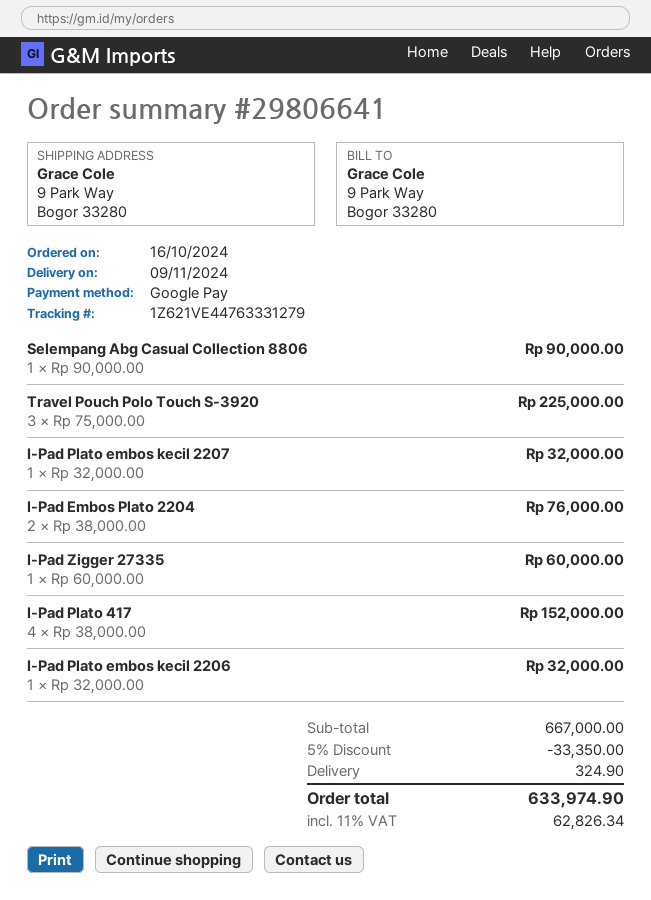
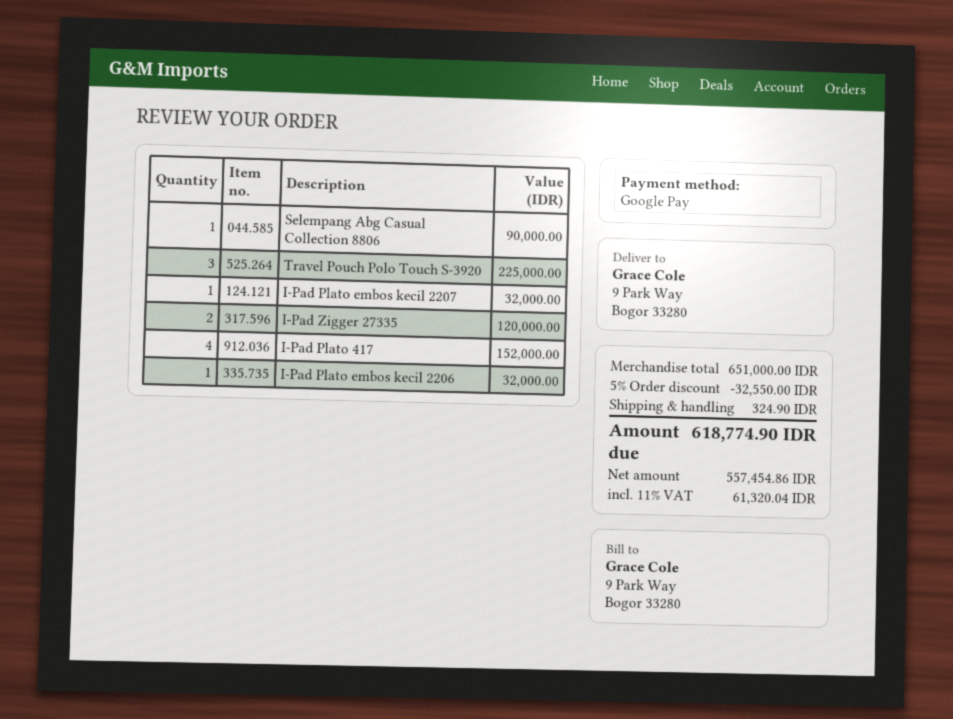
I-Pad Embos Plato 2204: 2 for 76000.00 -> none
I-Pad Zigger 27335: 1 for 60000.00 -> 2 for 120000.00
subtotal: 667000.00 -> 651000.00
discount: 5% = 33350.00 -> 5% = 32550.00
tax: 11% = 62826.34 -> 11% = 61320.04
total: 633974.90 -> 618774.90

